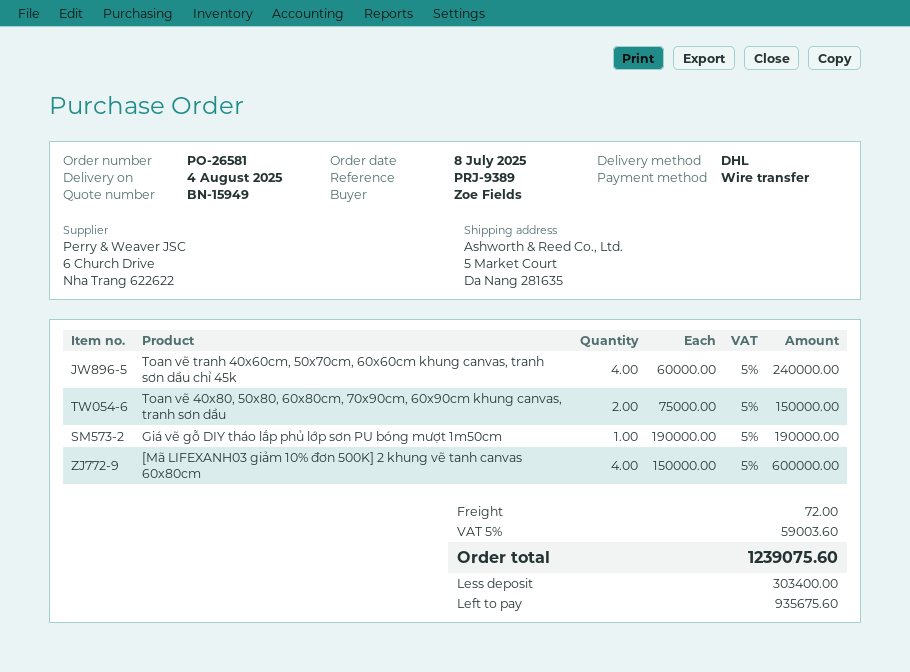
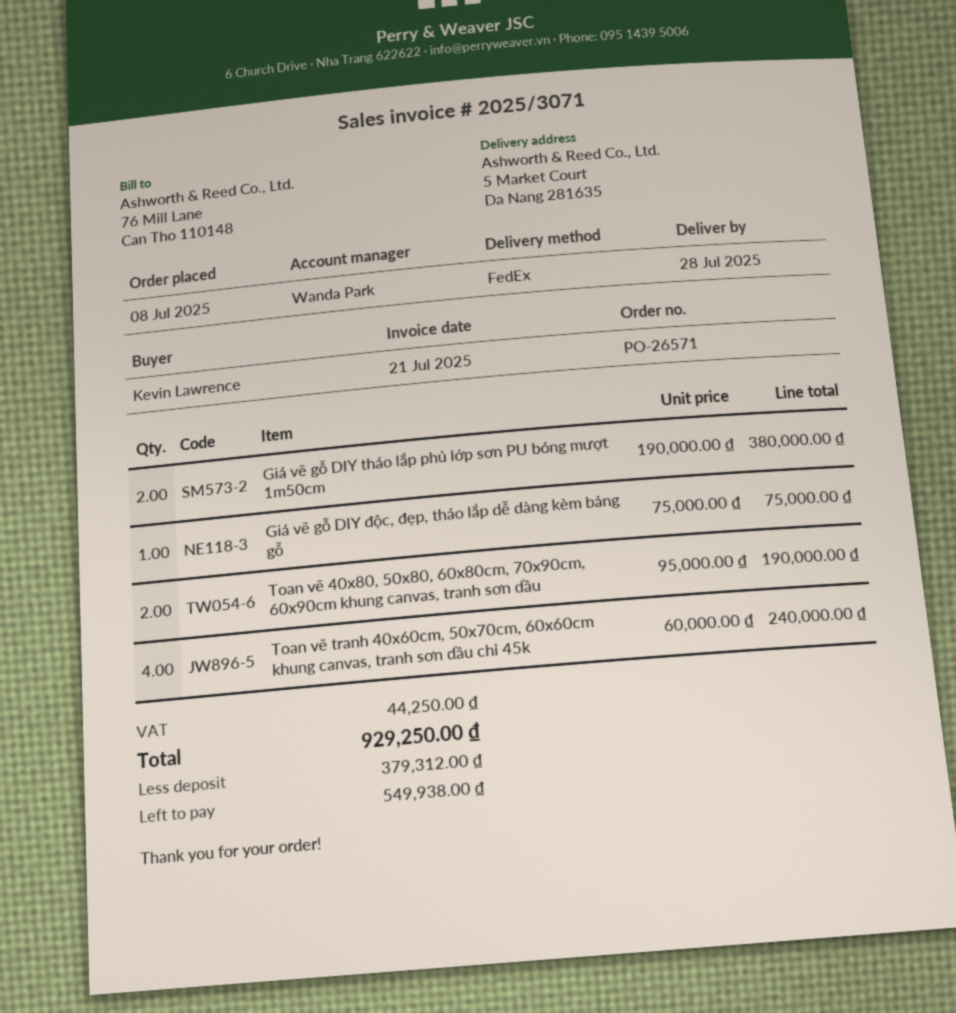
order number: PO-26581 -> PO-26571
delivery date: 2025-08-04 -> 2025-07-28
ordered by: Zoe Fields -> Kevin Lawrence
shipping method: DHL -> FedEx
Toan vẽ 40x80, 50x80, 60x80cm, 70x90cm, 60x90cm khung canvas, tranh sơn dầu: 2 x 75000.00 = 150000.00 -> 2 x 95000.00 = 190000.00
Giá vẽ gỗ DIY tháo lắp phủ lớp sơn PU bóng mượt 1m50cm: 1 x 190000.00 = 190000.00 -> 2 x 190000.00 = 380000.00
[Mã LIFEXANH03 giảm 10% đơn 500K] 2 khung vẽ tanh canvas 60x80cm: 4 x 150000.00 = 600000.00 -> none
Giá vẽ gỗ DIY độc, đẹp, tháo lắp dễ dàng kèm bảng gỗ: none -> 1 x 75000.00 = 75000.00
shipping: 72.00 -> none
tax: 59003.60 -> 44250.00
total: 1239075.60 -> 929250.00
deposit: 303400.00 -> 379312.00
balance: 935675.60 -> 549938.00

